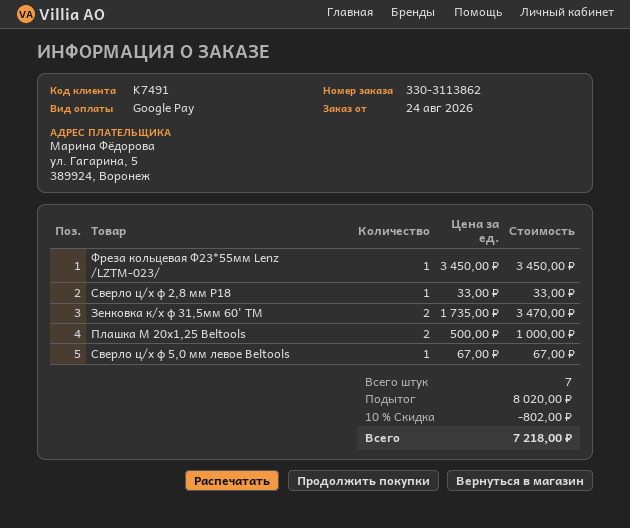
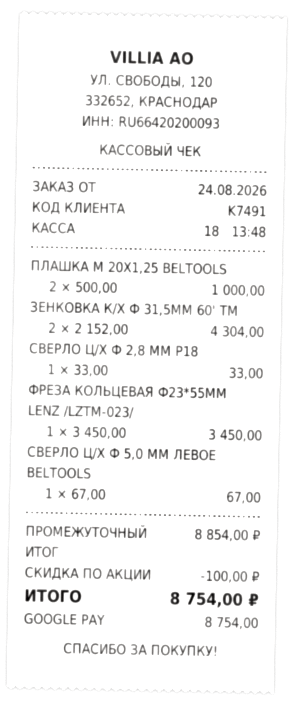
Зенковка к/х ф 31,5мм 60' ТМ: 2 x 1735.00 = 3470.00 -> 2 x 2152.00 = 4304.00
subtotal: 8020.00 -> 8854.00
discount: 802.00 -> 100.00
total: 7218.00 -> 8754.00

